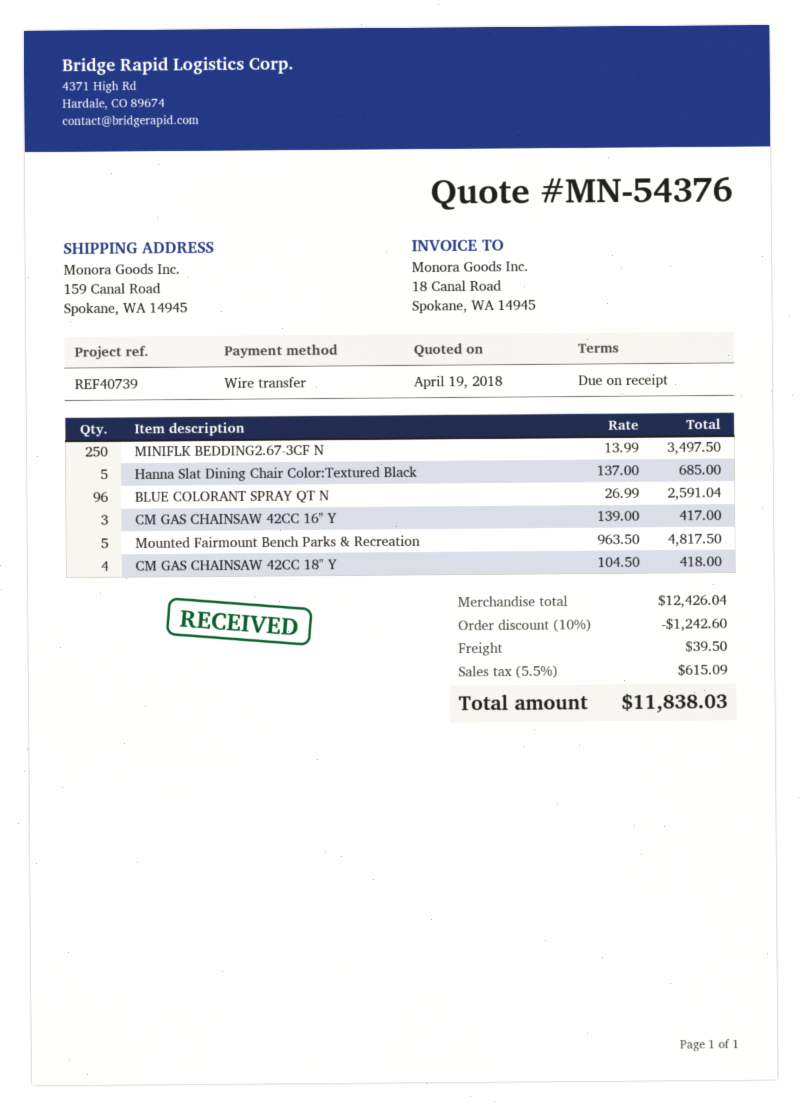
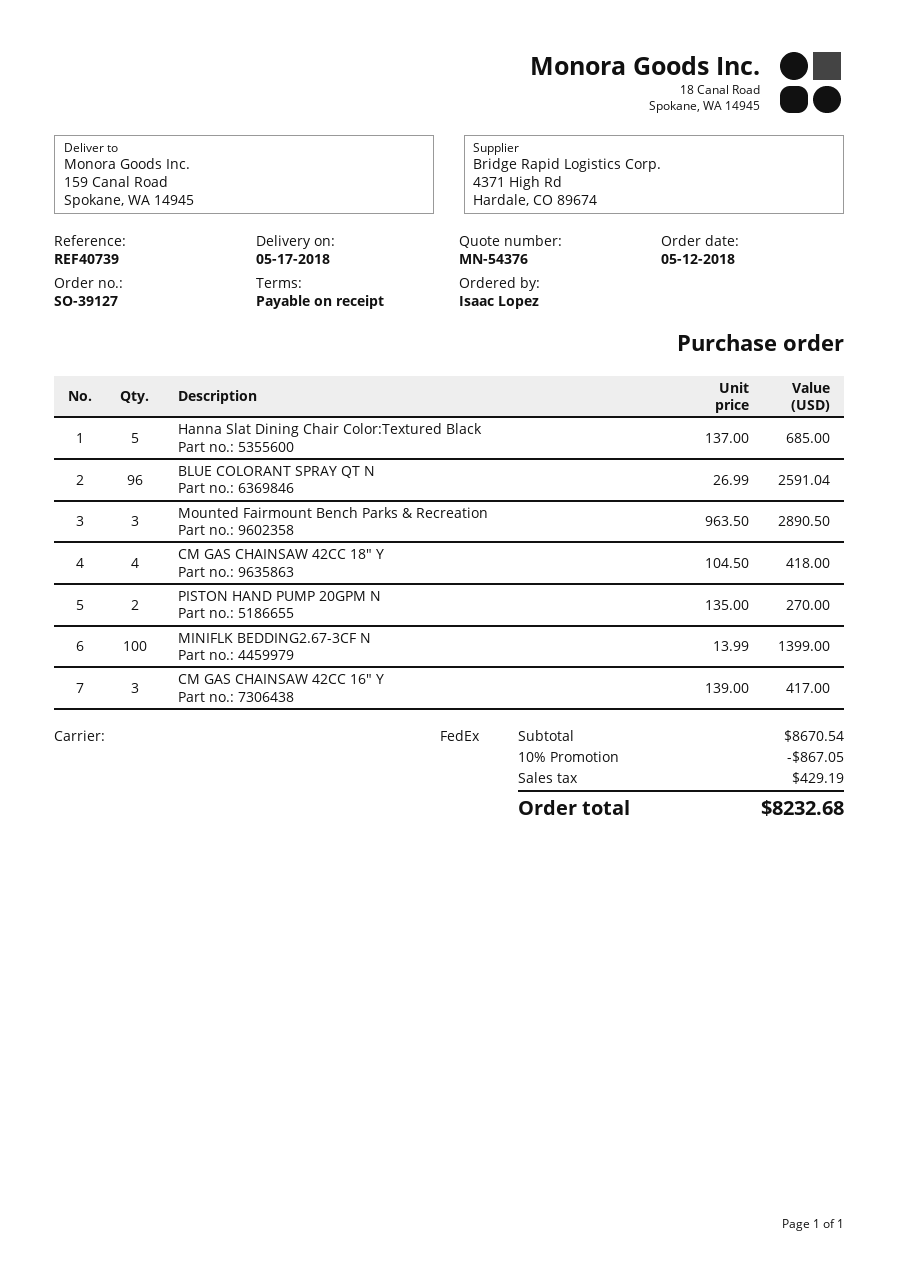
MINIFLK BEDDING2.67-3CF N: 250 x 13.99 = 3497.50 -> 100 x 13.99 = 1399.00
Mounted Fairmount Bench Parks & Recreation: 5 x 963.50 = 4817.50 -> 3 x 963.50 = 2890.50
PISTON HAND PUMP 20GPM N: none -> 2 x 135.00 = 270.00
subtotal: 12426.04 -> 8670.54
discount: 10% = 1242.60 -> 10% = 867.05
shipping: 39.50 -> none
tax: 615.09 -> 429.19
total: 11838.03 -> 8232.68

